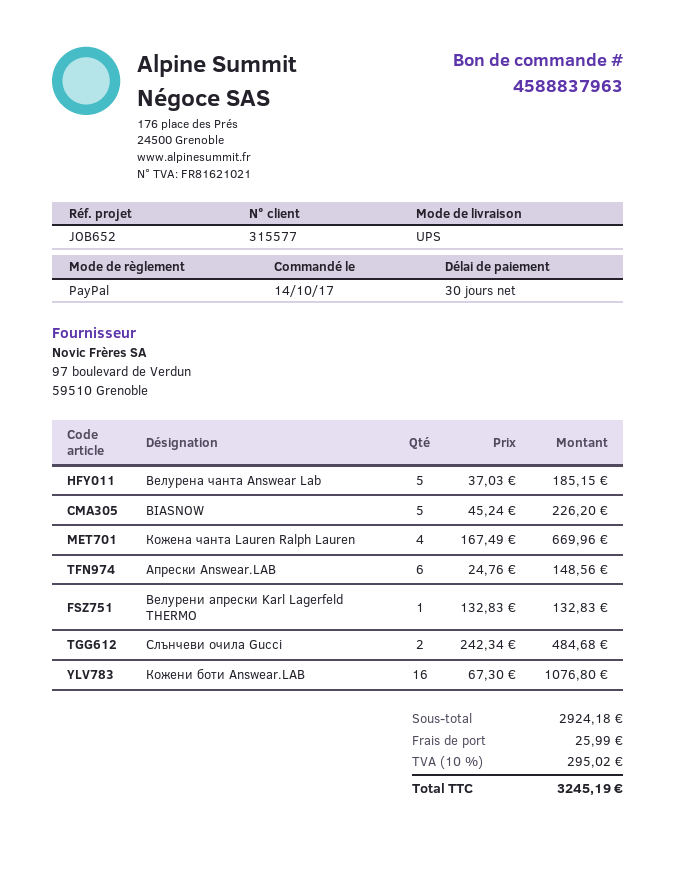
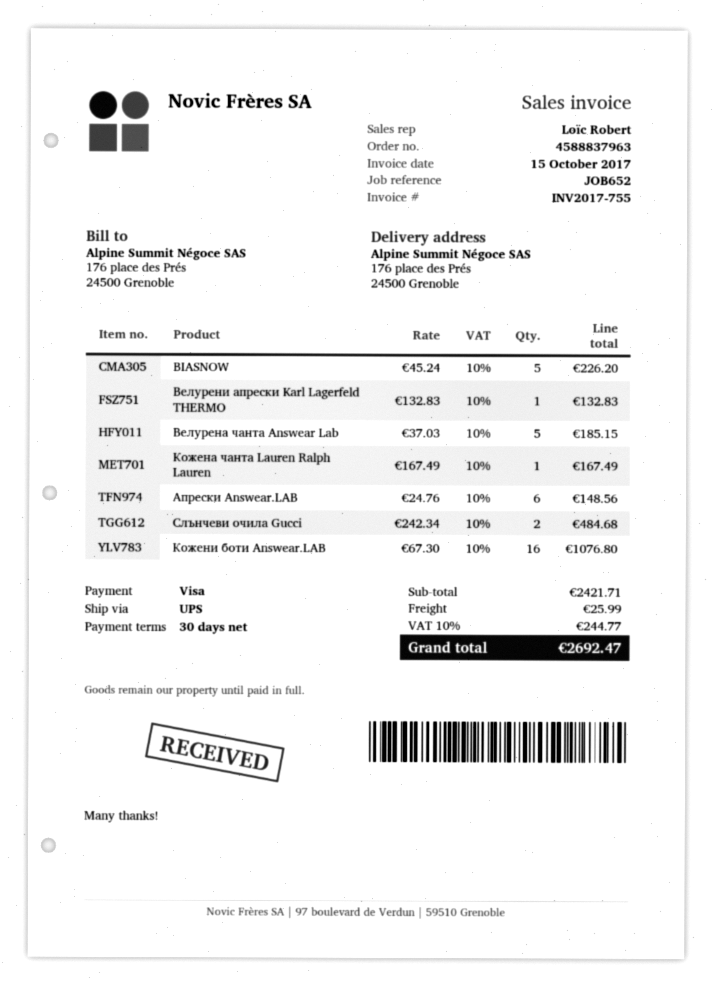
payment method: PayPal -> Visa
Кожена чанта Lauren Ralph Lauren: 4 x 167.49 = 669.96 -> 1 x 167.49 = 167.49
subtotal: 2924.18 -> 2421.71
tax: 10% = 295.02 -> 10% = 244.77
total: 3245.19 -> 2692.47

